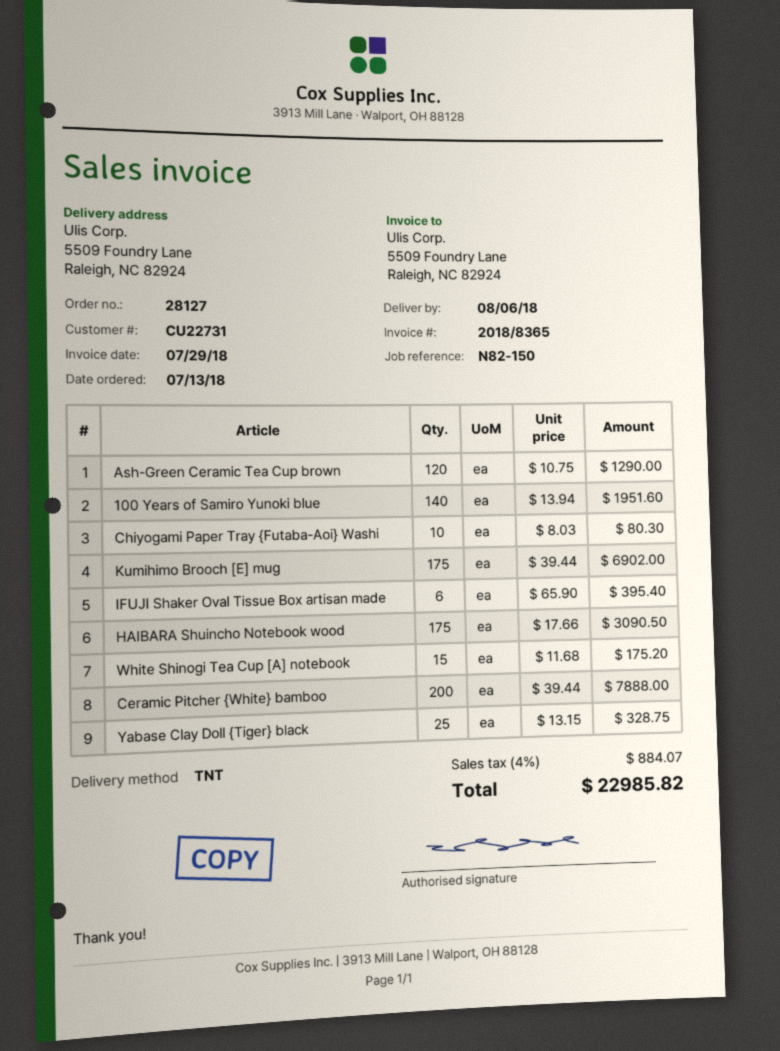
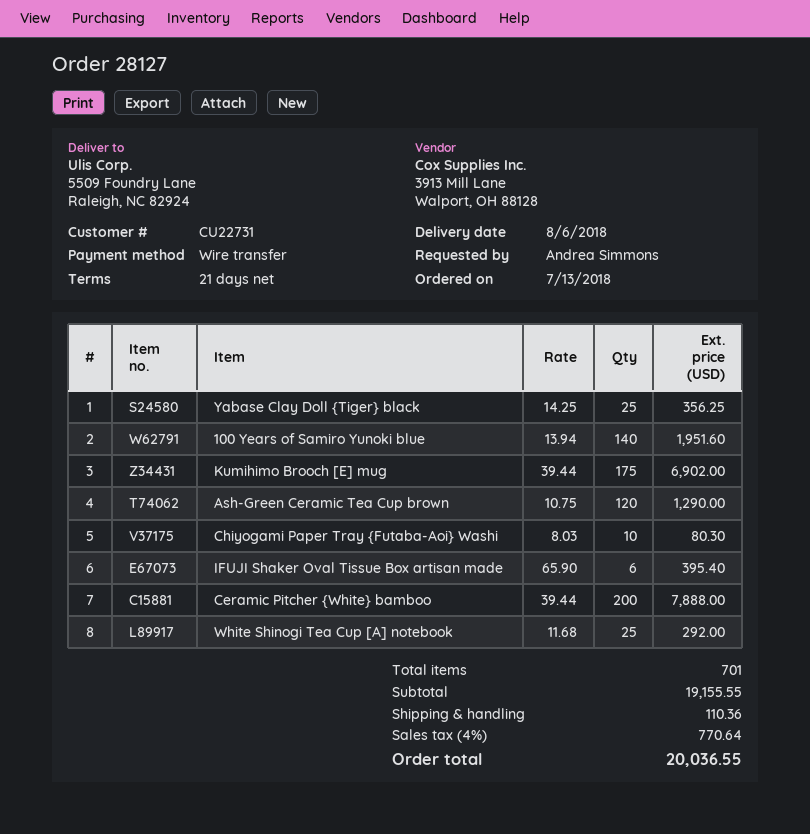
HAIBARA Shuincho Notebook wood: 175 x 17.66 = 3090.50 -> none
White Shinogi Tea Cup [A] notebook: 15 x 11.68 = 175.20 -> 25 x 11.68 = 292.00
Yabase Clay Doll {Tiger} black: 25 x 13.15 = 328.75 -> 25 x 14.25 = 356.25
shipping: none -> 110.36
tax: 4% = 884.07 -> 4% = 770.64
total: 22985.82 -> 20036.55

